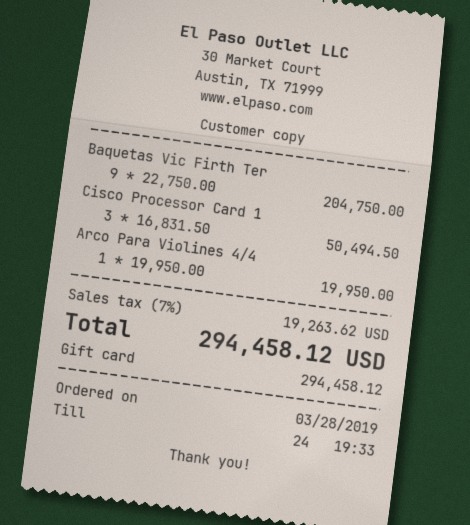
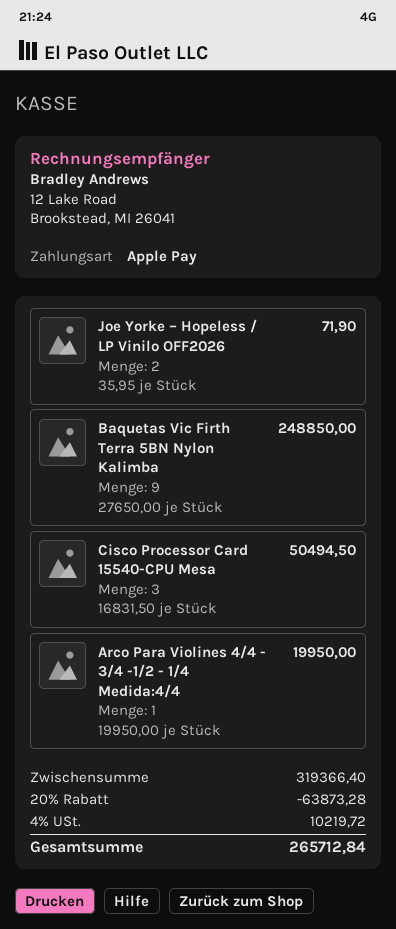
payment method: gift card -> Apple Pay
Baquetas Vic Firth Ter: 9 x 22750.00 = 204750.00 -> 9 x 27650.00 = 248850.00
Joe Yorke – Hopeless / LP Vinilo OFF2026: none -> 2 x 35.95 = 71.90
discount: none -> 20% = 63873.28
tax: 7% = 19263.62 -> 4% = 10219.72
total: 294458.12 -> 265712.84

